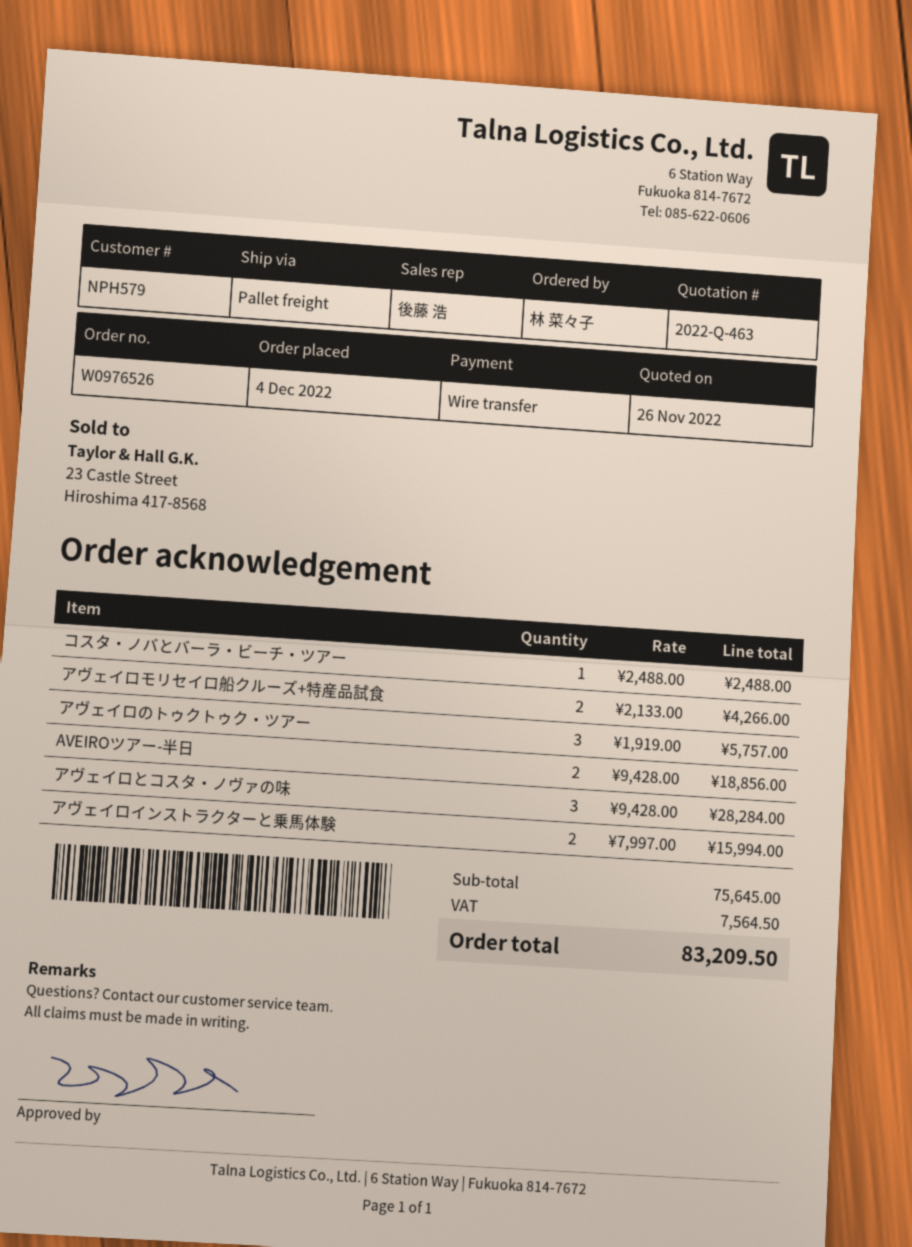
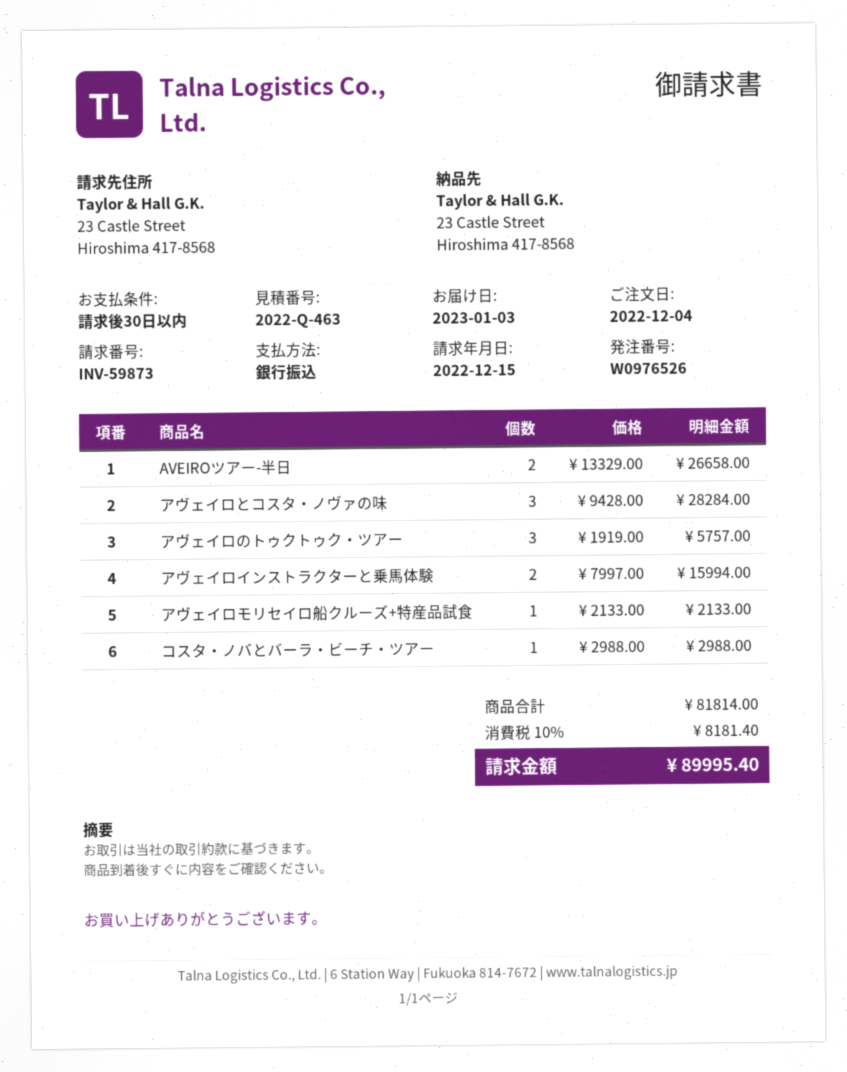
コスタ・ノバとバーラ・ビーチ・ツアー: 1 x 2488.00 = 2488.00 -> 1 x 2988.00 = 2988.00
アヴェイロモリセイロ船クルーズ+特産品試食: 2 x 2133.00 = 4266.00 -> 1 x 2133.00 = 2133.00
AVEIROツアー-半日: 2 x 9428.00 = 18856.00 -> 2 x 13329.00 = 26658.00
subtotal: 75645.00 -> 81814.00
tax: 7564.50 -> 8181.40
total: 83209.50 -> 89995.40

